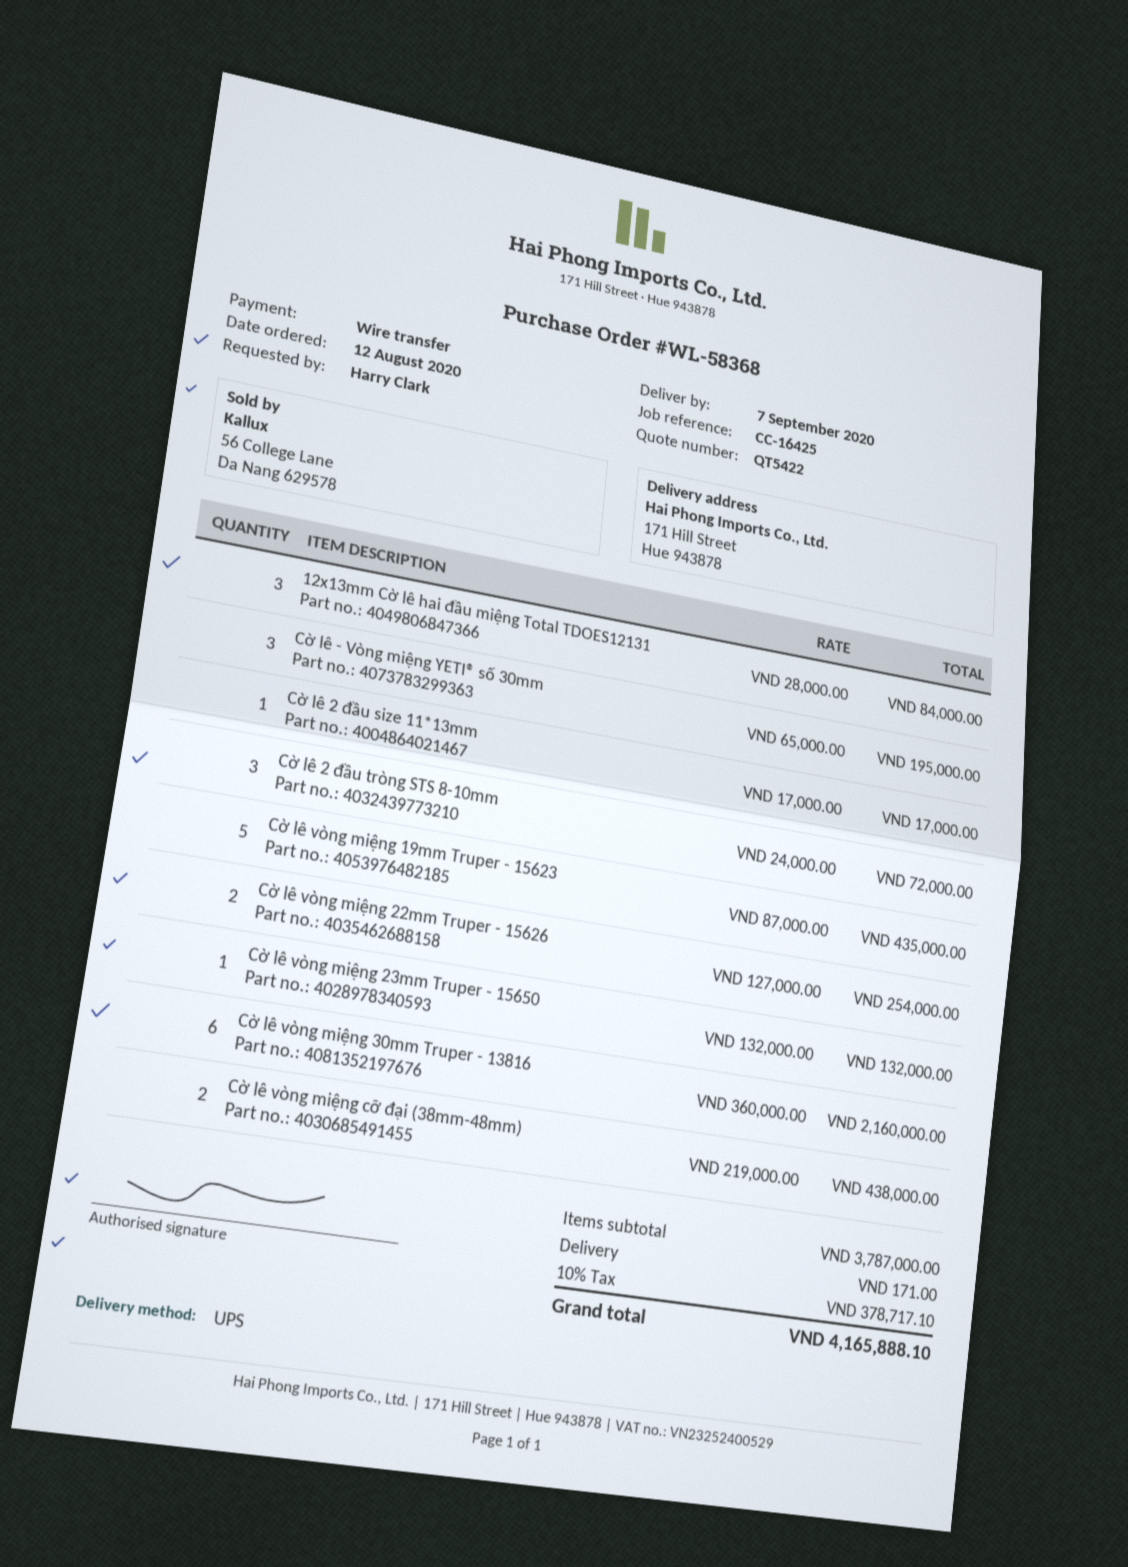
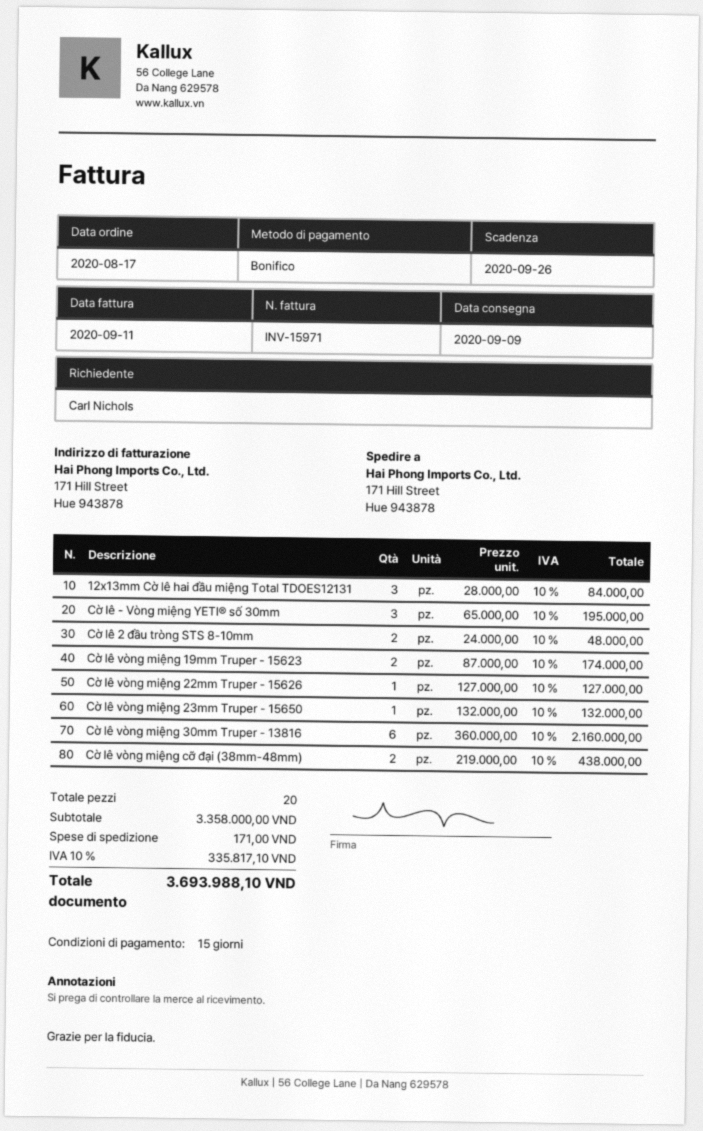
order date: 2020-08-12 -> 2020-08-17
delivery date: 2020-09-07 -> 2020-09-09
ordered by: Harry Clark -> Carl Nichols
Cờ lê 2 đầu size 11*13mm: 1 x 17000.00 = 17000.00 -> none
Cờ lê 2 đầu tròng STS 8-10mm: 3 x 24000.00 = 72000.00 -> 2 x 24000.00 = 48000.00
Cờ lê vòng miệng 19mm Truper - 15623: 5 x 87000.00 = 435000.00 -> 2 x 87000.00 = 174000.00
Cờ lê vòng miệng 22mm Truper - 15626: 2 x 127000.00 = 254000.00 -> 1 x 127000.00 = 127000.00
subtotal: 3787000.00 -> 3358000.00
tax: 10% = 378717.10 -> 10% = 335817.10
total: 4165888.10 -> 3693988.10

